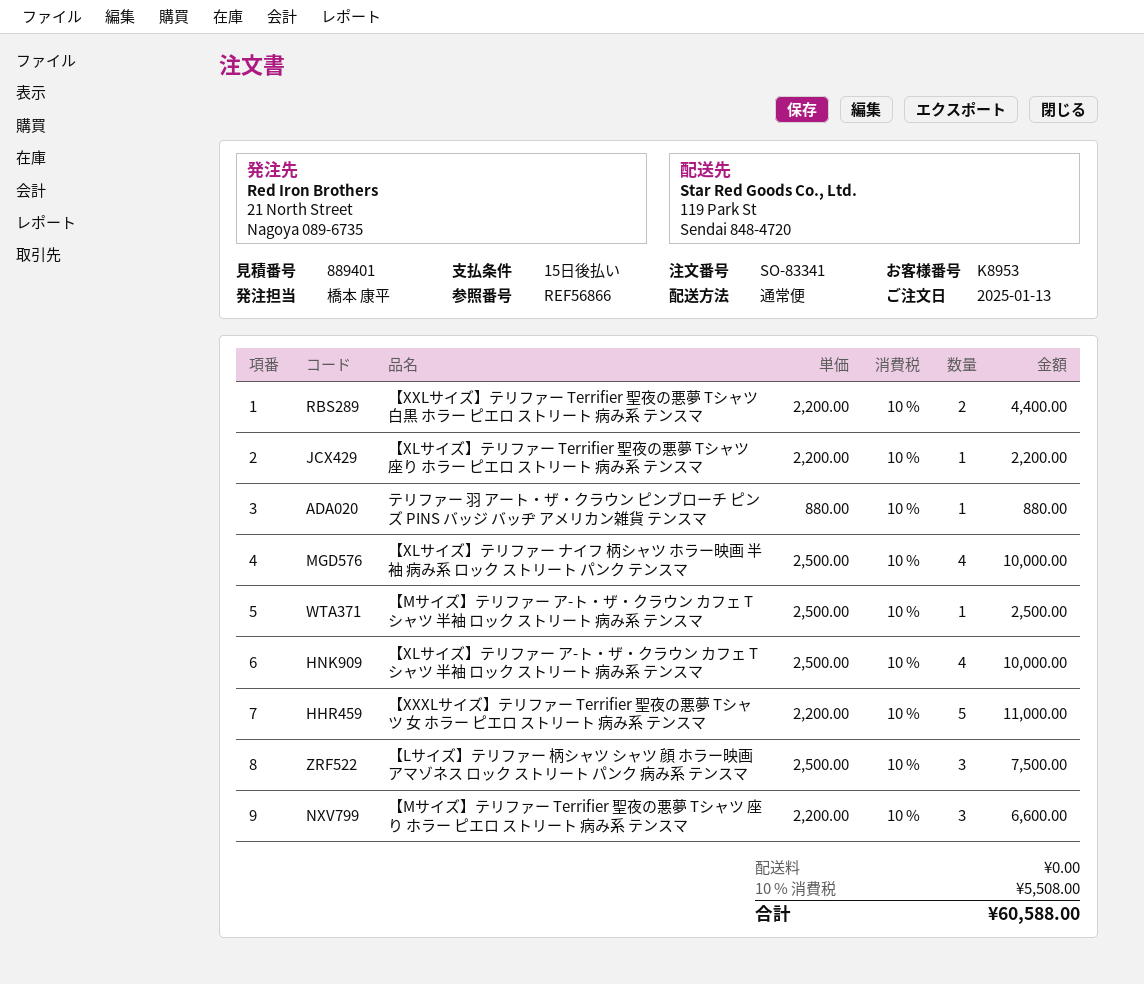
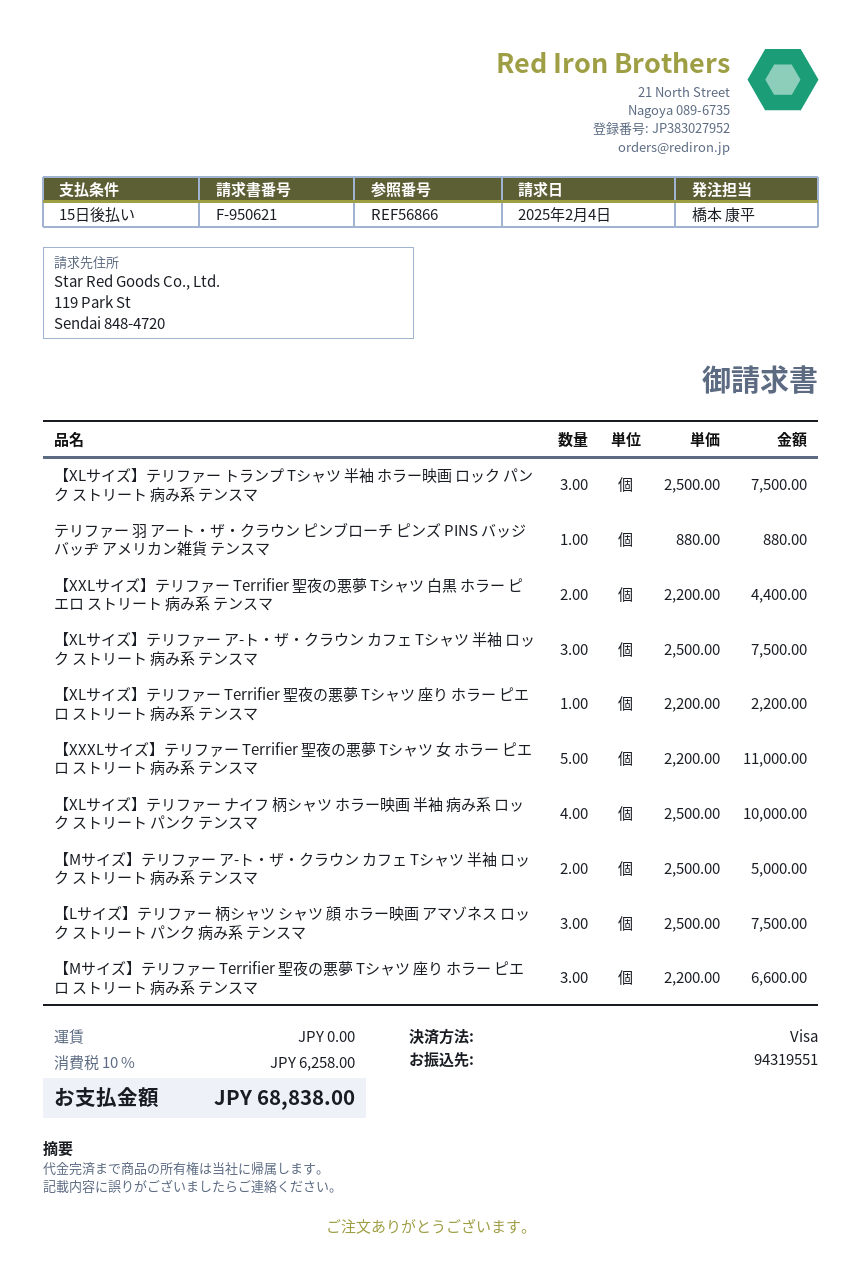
【Mサイズ】テリファー ア-ト・ザ・クラウン カフェ Tシャツ 半袖 ロック ストリート 病み系 テンスマ: 1 x 2500.00 = 2500.00 -> 2 x 2500.00 = 5000.00
【XLサイズ】テリファー ア-ト・ザ・クラウン カフェ Tシャツ 半袖 ロック ストリート 病み系 テンスマ: 4 x 2500.00 = 10000.00 -> 3 x 2500.00 = 7500.00
【XLサイズ】テリファー トランプ Tシャツ 半袖 ホラー映画 ロック パンク ストリート 病み系 テンスマ: none -> 3 x 2500.00 = 7500.00
tax: 10% = 5508.00 -> 10% = 6258.00
total: 60588.00 -> 68838.00

